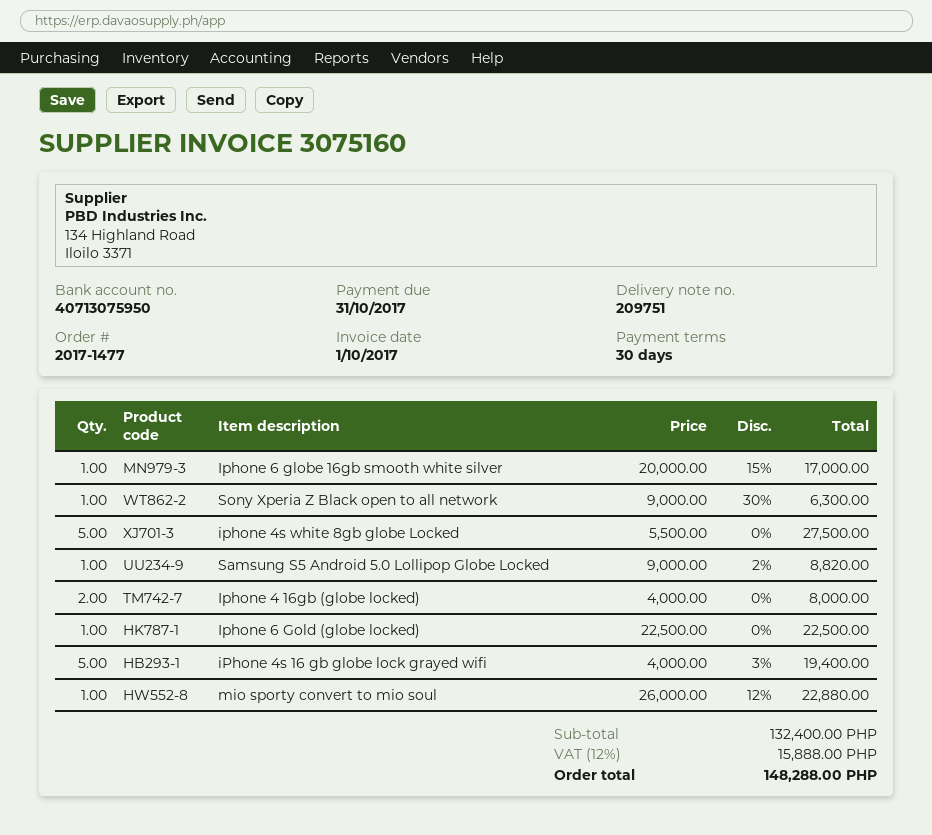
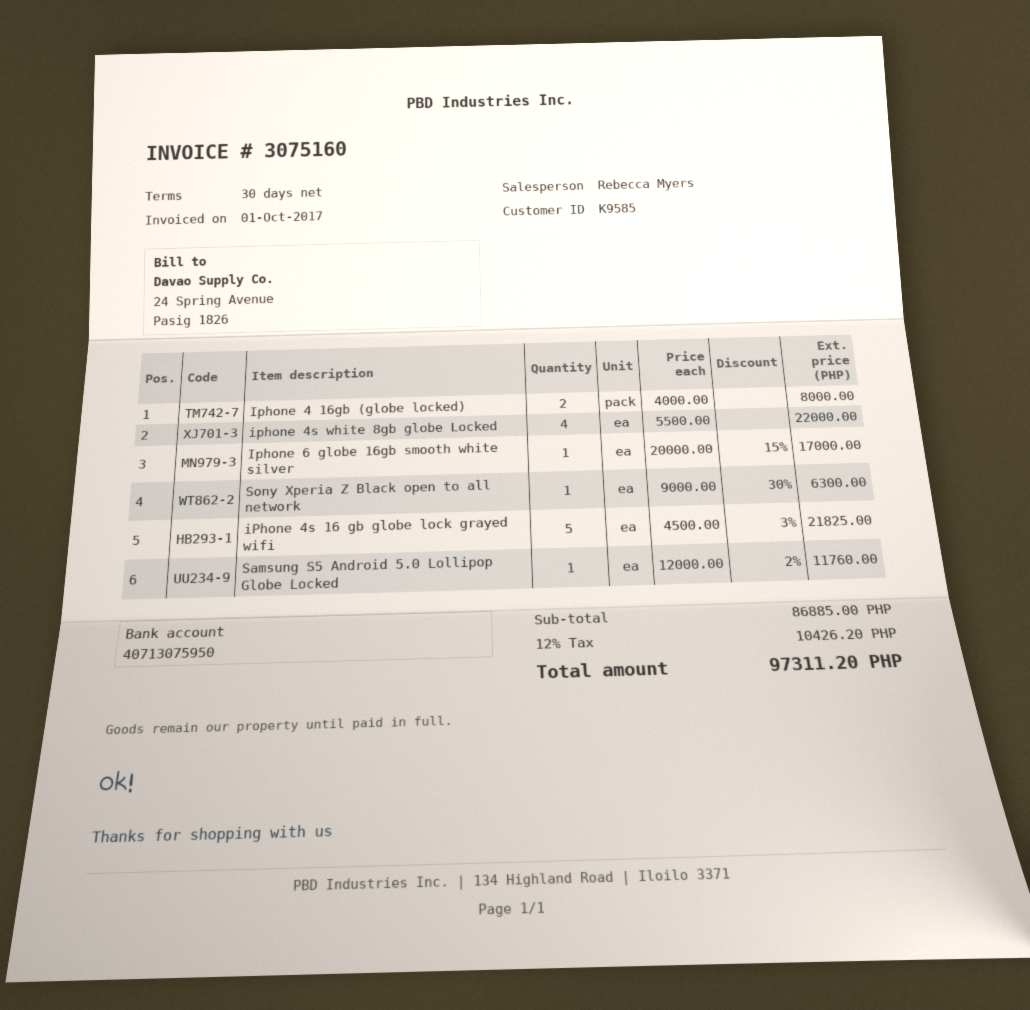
iphone 4s white 8gb globe Locked: 5 x 5500.00 = 27500.00 -> 4 x 5500.00 = 22000.00
Samsung S5 Android 5.0 Lollipop Globe Locked: 1 x 9000.00 - 2% = 8820.00 -> 1 x 12000.00 - 2% = 11760.00
Iphone 6 Gold (globe locked): 1 x 22500.00 = 22500.00 -> none
iPhone 4s 16 gb globe lock grayed wifi: 5 x 4000.00 - 3% = 19400.00 -> 5 x 4500.00 - 3% = 21825.00
mio sporty convert to mio soul: 1 x 26000.00 - 12% = 22880.00 -> none
subtotal: 132400.00 -> 86885.00
tax: 12% = 15888.00 -> 12% = 10426.20
total: 148288.00 -> 97311.20

